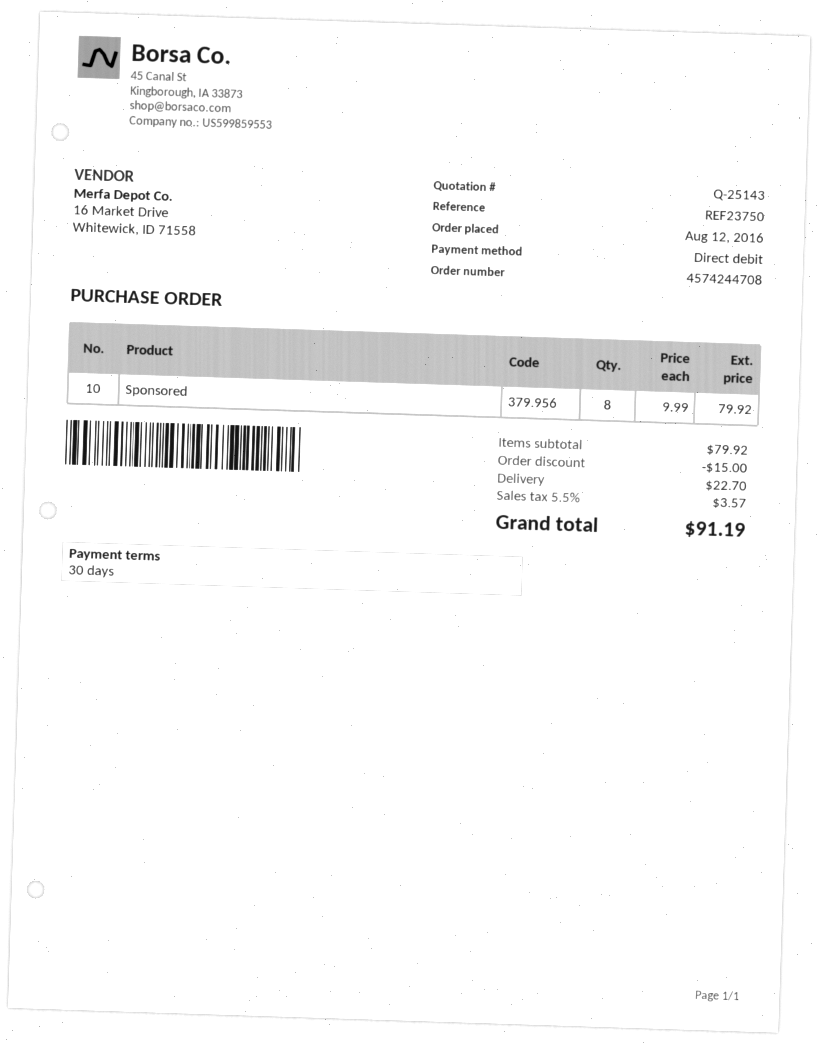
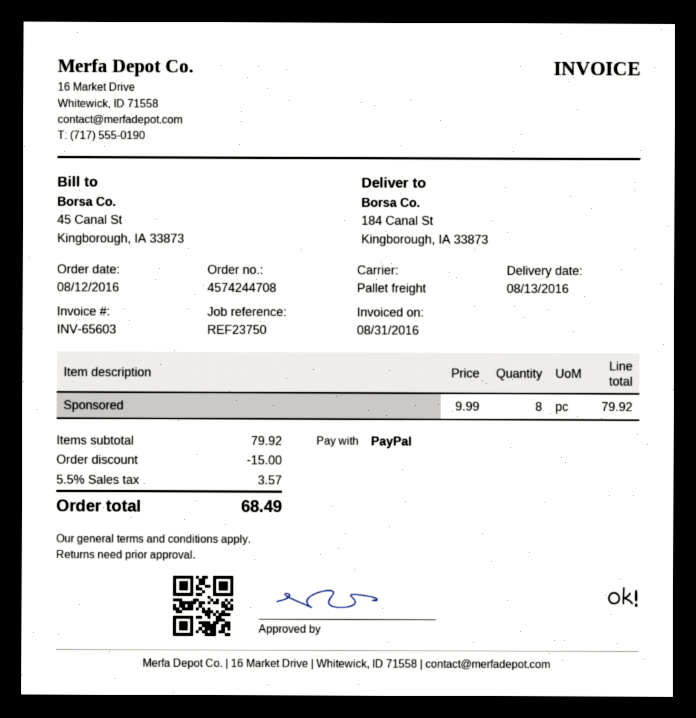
payment method: direct debit -> PayPal
shipping: 22.70 -> none
total: 91.19 -> 68.49

